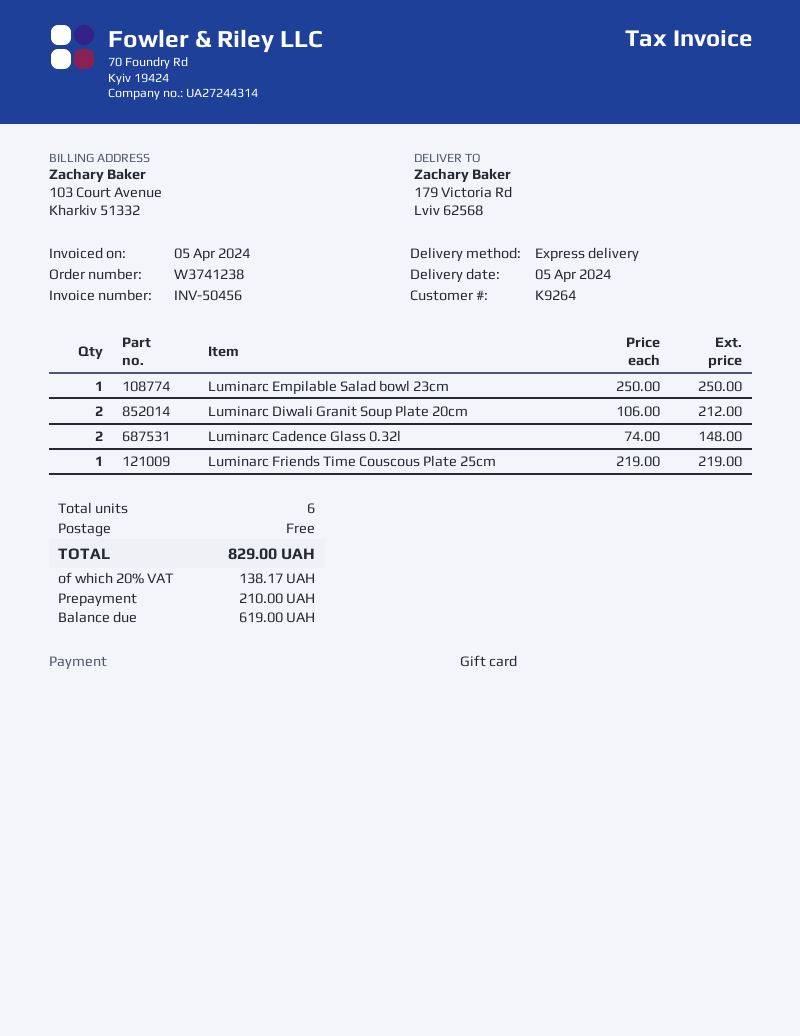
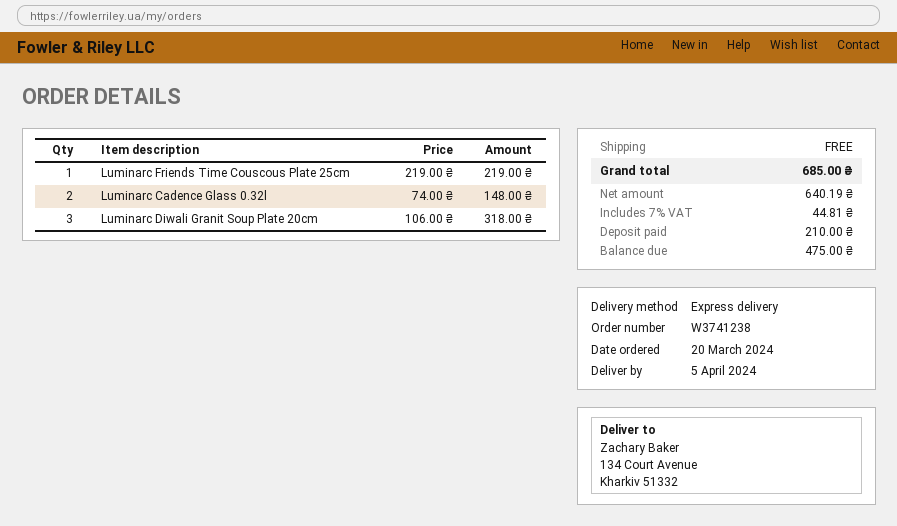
ship to: 179 Victoria Rd, Lviv 62568 -> 134 Court Avenue, Kharkiv 51332
Luminarc Empilable Salad bowl 23cm: 1 x 250.00 = 250.00 -> none
Luminarc Diwali Granit Soup Plate 20cm: 2 x 106.00 = 212.00 -> 3 x 106.00 = 318.00
tax: 20% = 138.17 -> 7% = 44.81
total: 829.00 -> 685.00
balance: 619.00 -> 475.00

